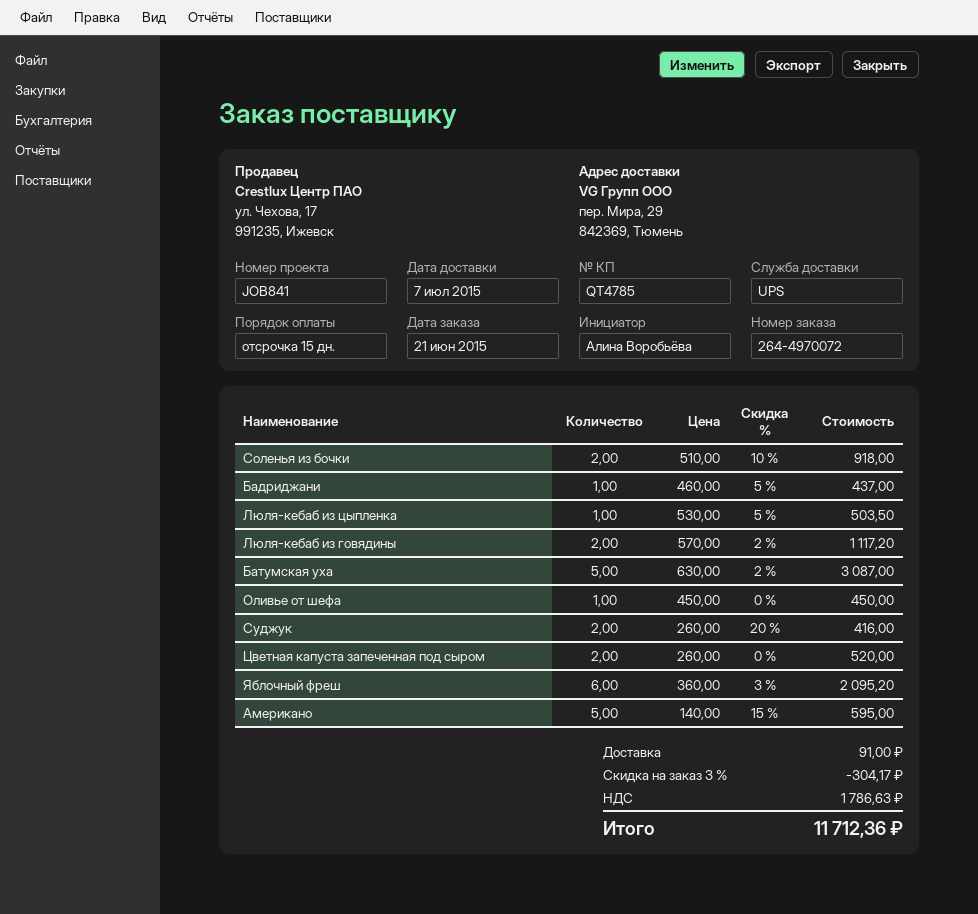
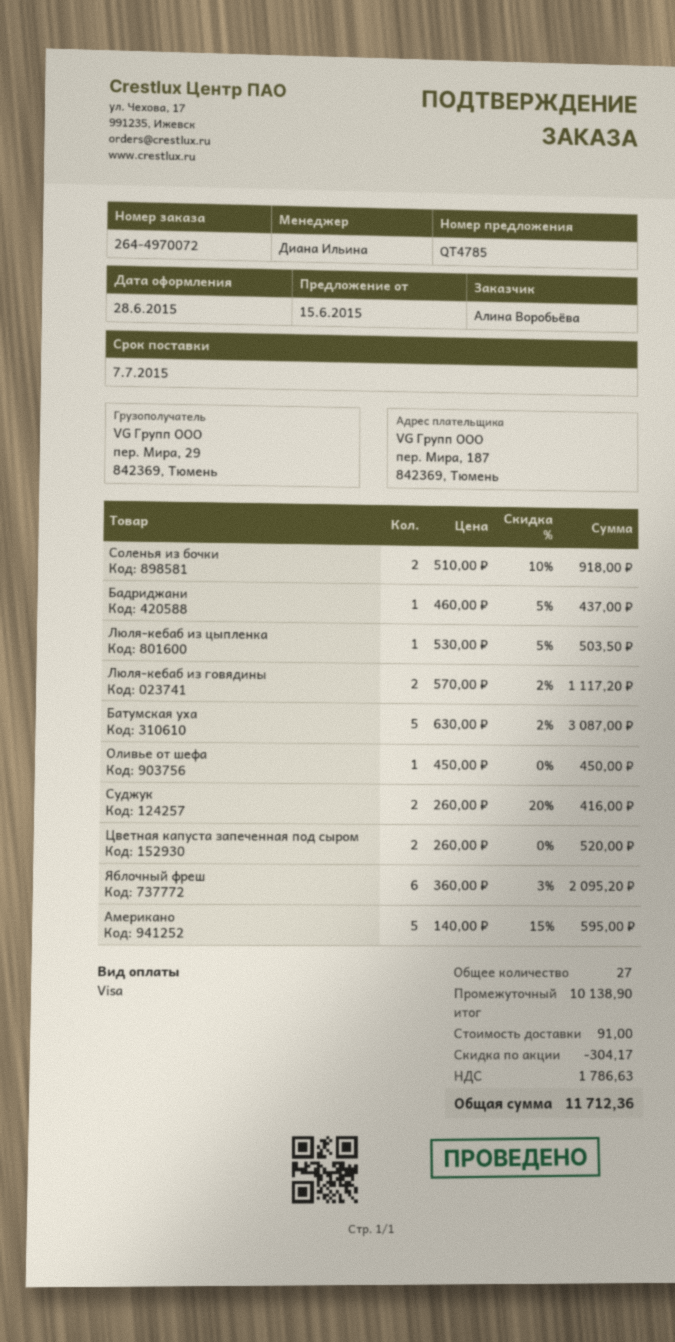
order date: 2015-06-21 -> 2015-06-28

